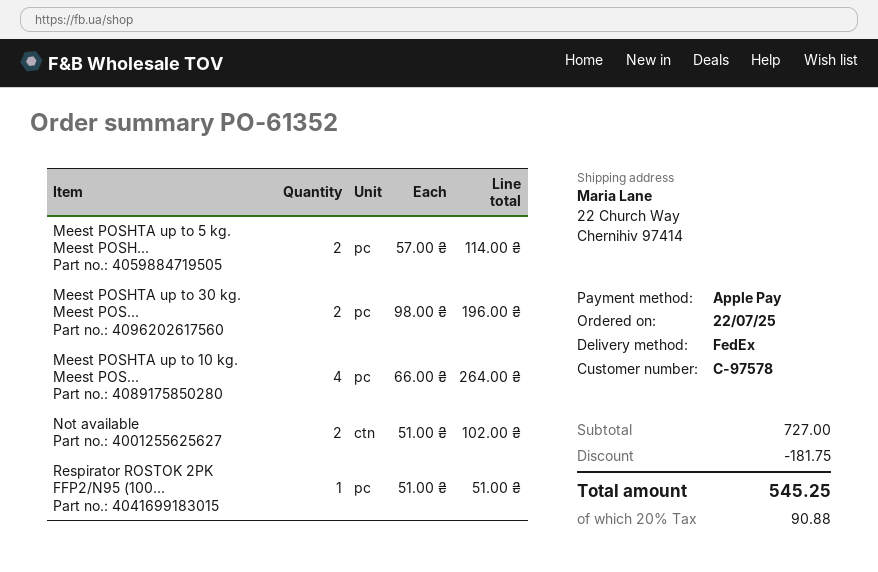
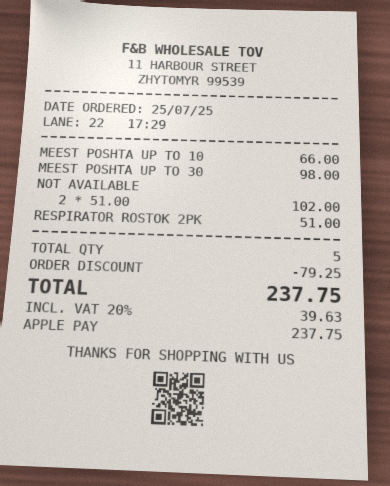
order date: 2025-07-22 -> 2025-07-25
Meest POSHTA up to 5 kg. Meest POSH...: 2 x 57.00 = 114.00 -> none
Meest POSHTA up to 30 kg. Meest POS...: 2 x 98.00 = 196.00 -> 1 x 98.00 = 98.00
Meest POSHTA up to 10 kg. Meest POS...: 4 x 66.00 = 264.00 -> 1 x 66.00 = 66.00
discount: 181.75 -> 79.25
tax: 20% = 90.88 -> 20% = 39.63
total: 545.25 -> 237.75

